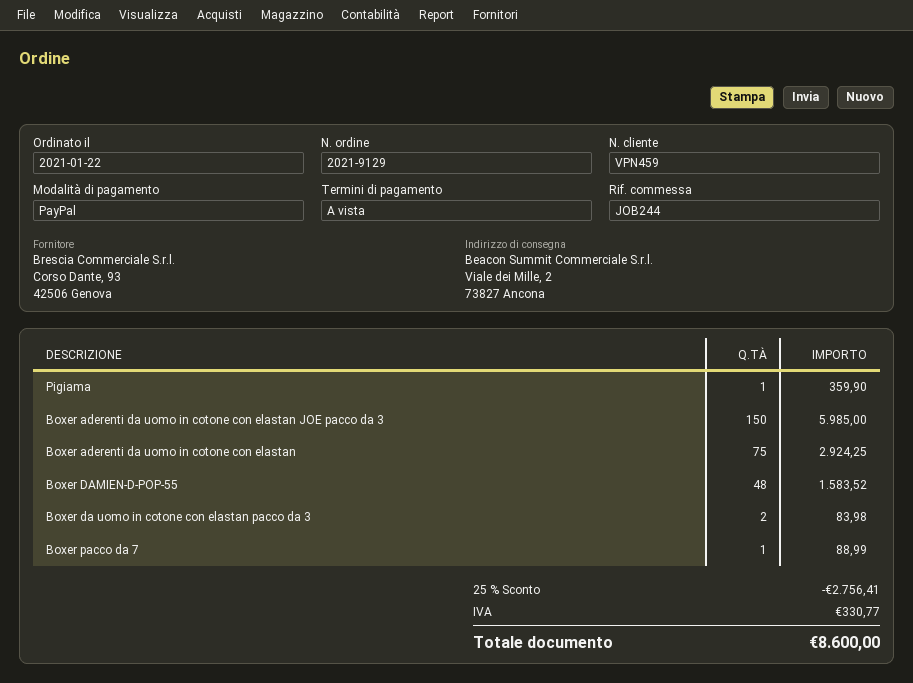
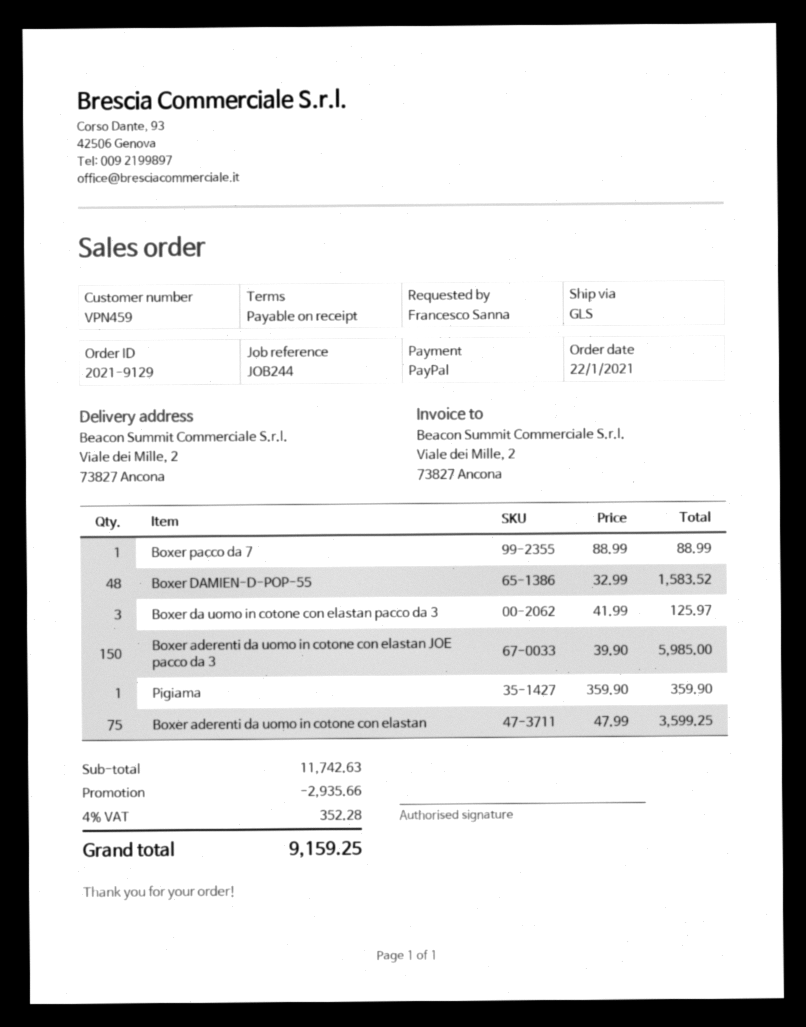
Boxer aderenti da uomo in cotone con elastan: 75 for 2924.25 -> 75 for 3599.25
Boxer da uomo in cotone con elastan pacco da 3: 2 for 83.98 -> 3 for 125.97
discount: 2756.41 -> 2935.66
tax: 330.77 -> 352.28
total: 8600.00 -> 9159.25

